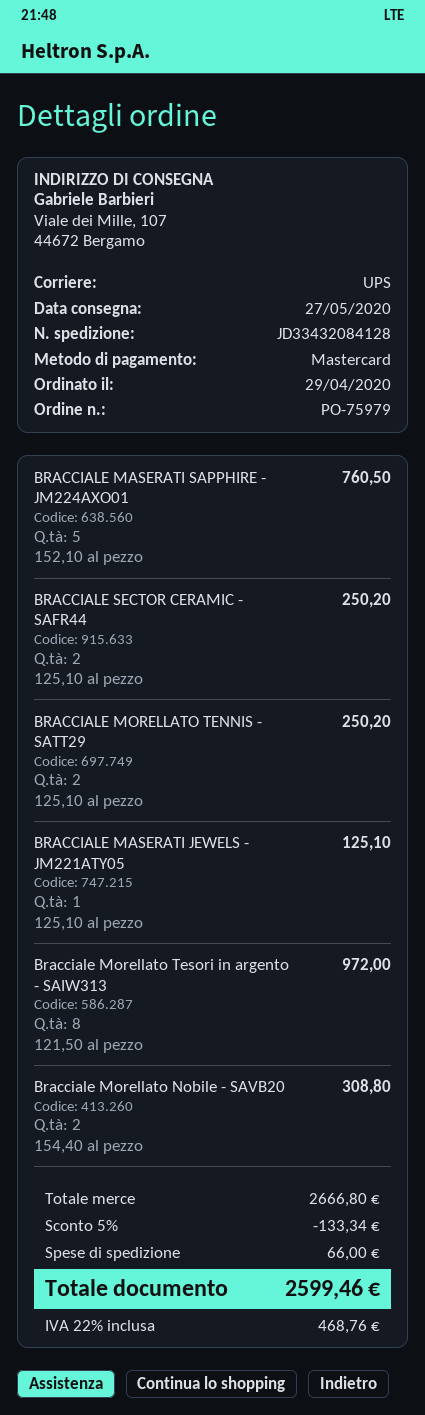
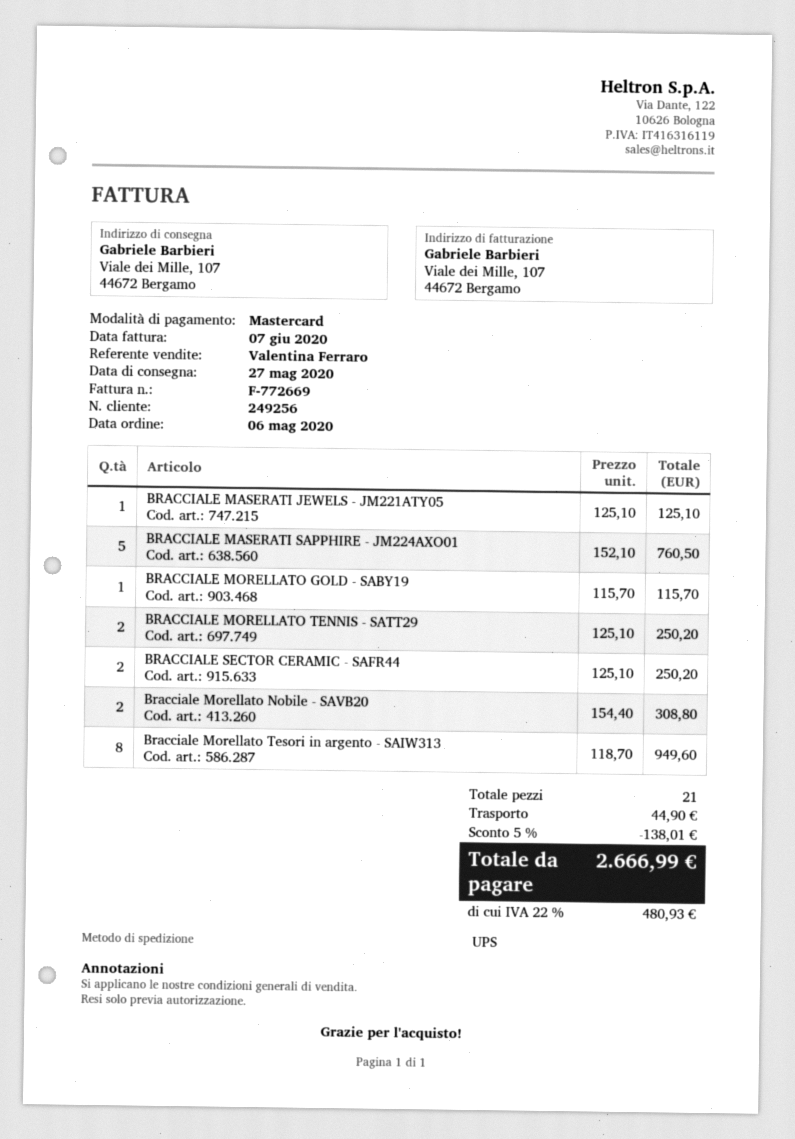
order date: 2020-04-29 -> 2020-05-06
Bracciale Morellato Tesori in argento - SAIW313: 8 x 121.50 = 972.00 -> 8 x 118.70 = 949.60
BRACCIALE MORELLATO GOLD - SABY19: none -> 1 x 115.70 = 115.70
discount: 5% = 133.34 -> 5% = 138.01
shipping: 66.00 -> 44.90
tax: 22% = 468.76 -> 22% = 480.93
total: 2599.46 -> 2666.99

